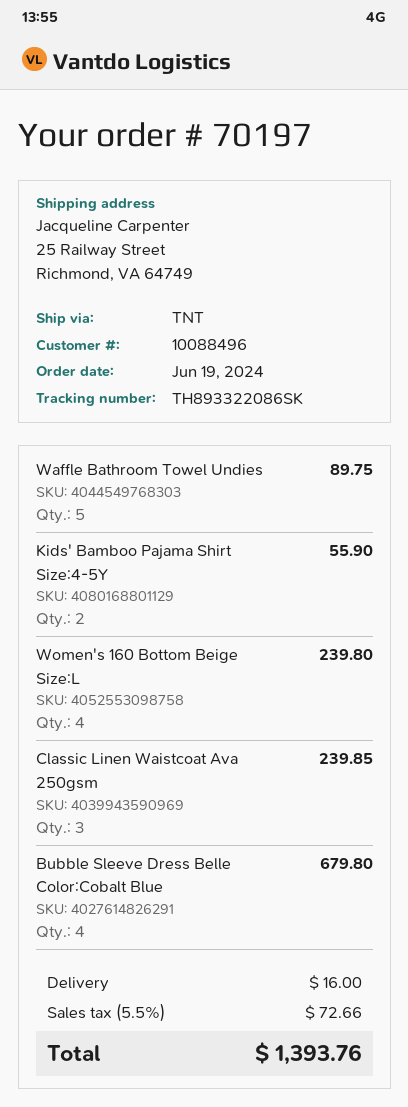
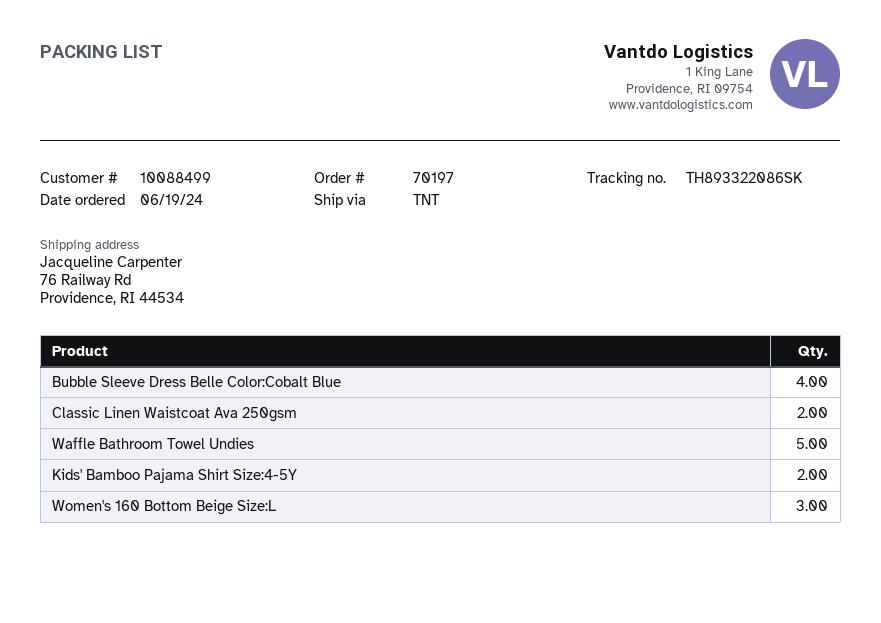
customer number: 10088496 -> 10088499
ship to: 25 Railway Street, Richmond, VA 64749 -> 76 Railway Rd, Providence, RI 44534
Women's 160 Bottom Beige Size:L: 4 -> 3
Classic Linen Waistcoat Ava 250gsm: 3 -> 2

